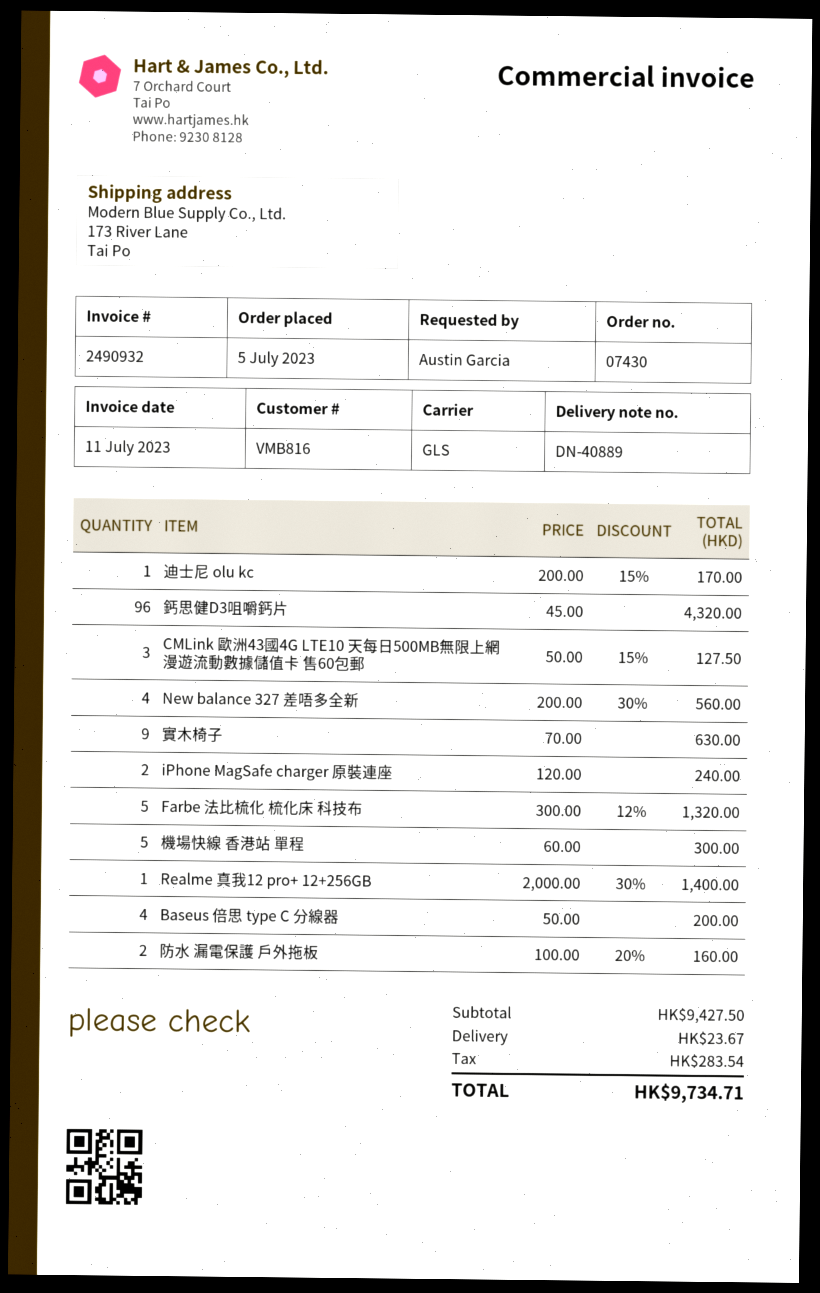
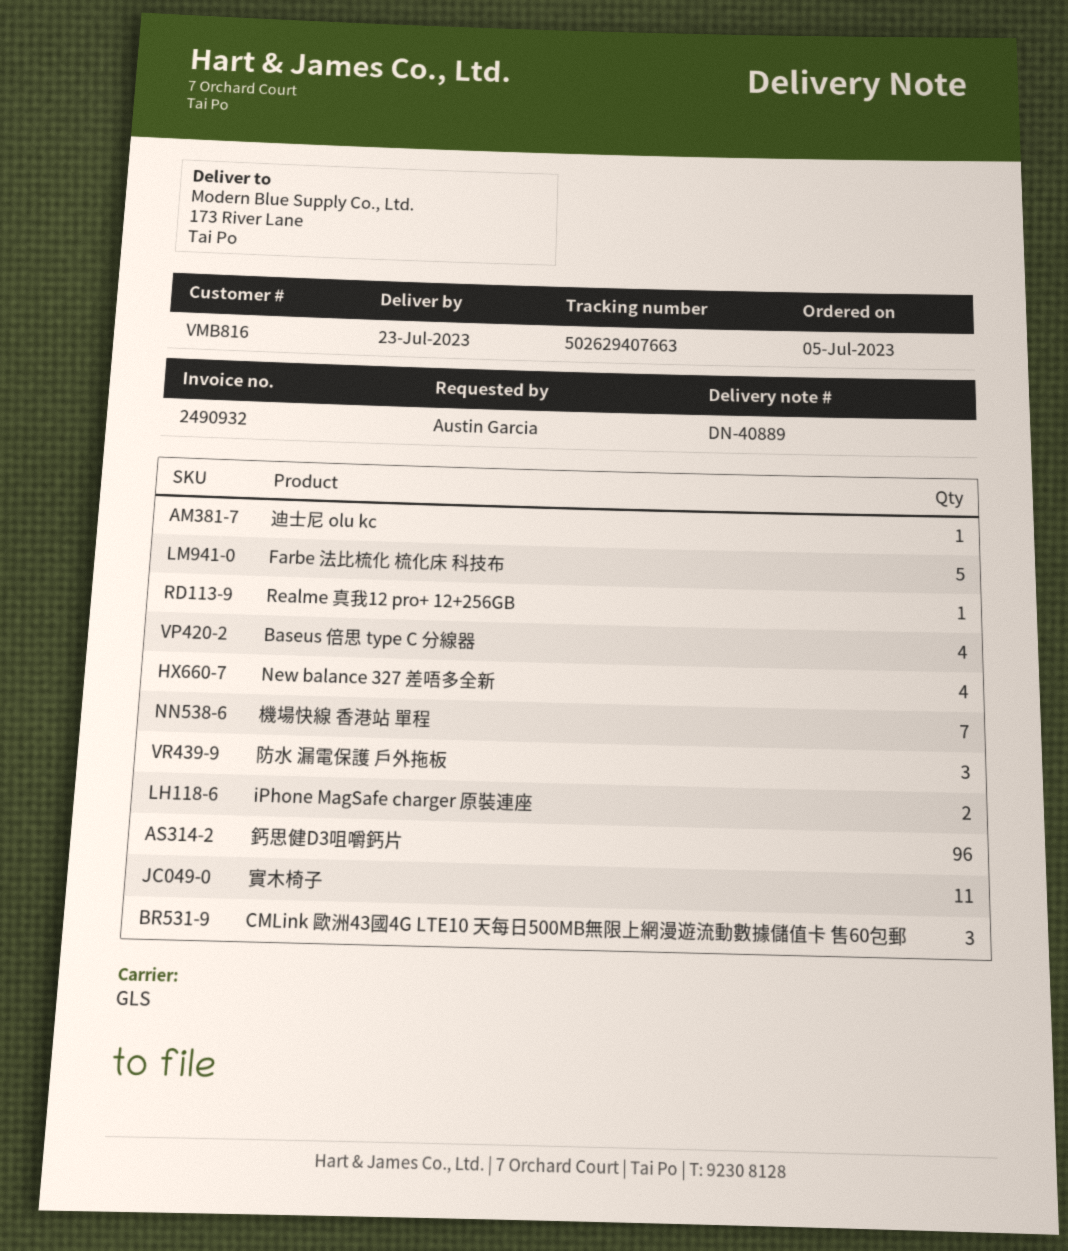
實木椅子: 9 -> 11
機場快線 香港站 單程: 5 -> 7
防水 漏電保護 戶外拖板: 2 -> 3

